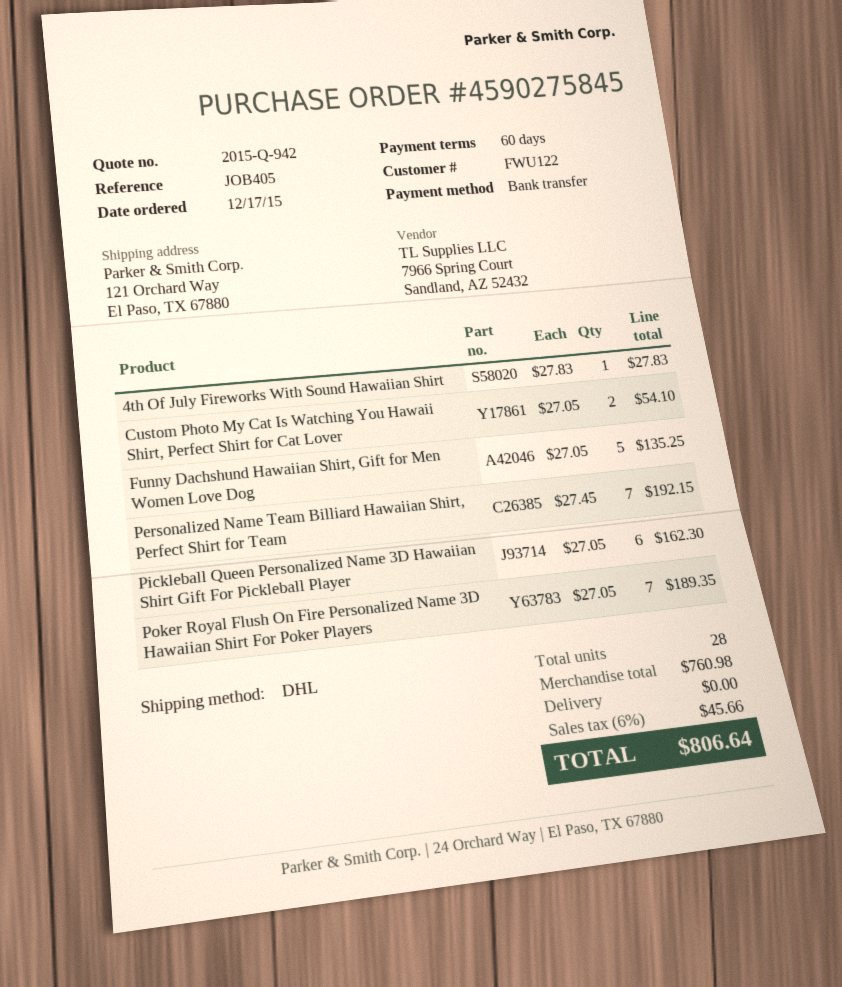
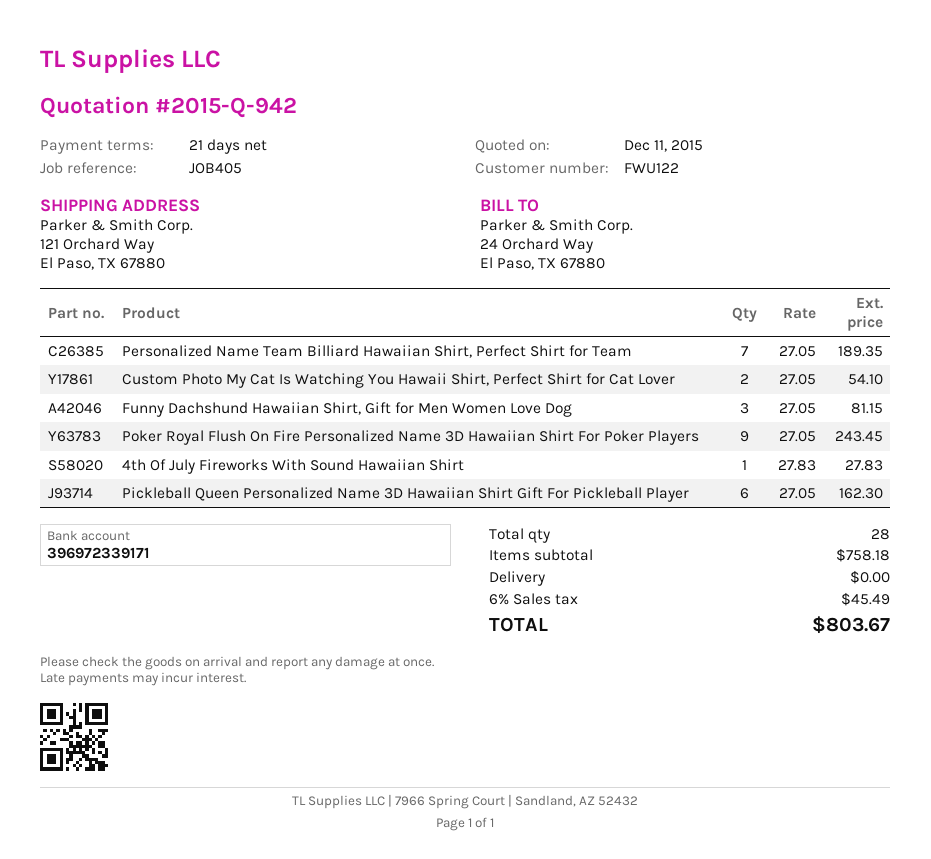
payment terms: 60 days -> 21 days
Funny Dachshund Hawaiian Shirt, Gift for Men Women Love Dog: 5 x 27.05 = 135.25 -> 3 x 27.05 = 81.15
Personalized Name Team Billiard Hawaiian Shirt, Perfect Shirt for Team: 7 x 27.45 = 192.15 -> 7 x 27.05 = 189.35
Poker Royal Flush On Fire Personalized Name 3D Hawaiian Shirt For Poker Players: 7 x 27.05 = 189.35 -> 9 x 27.05 = 243.45
subtotal: 760.98 -> 758.18
tax: 6% = 45.66 -> 6% = 45.49
total: 806.64 -> 803.67

